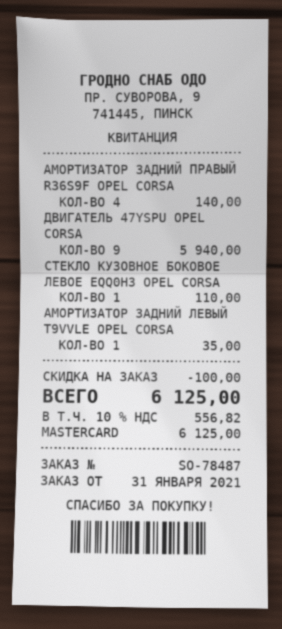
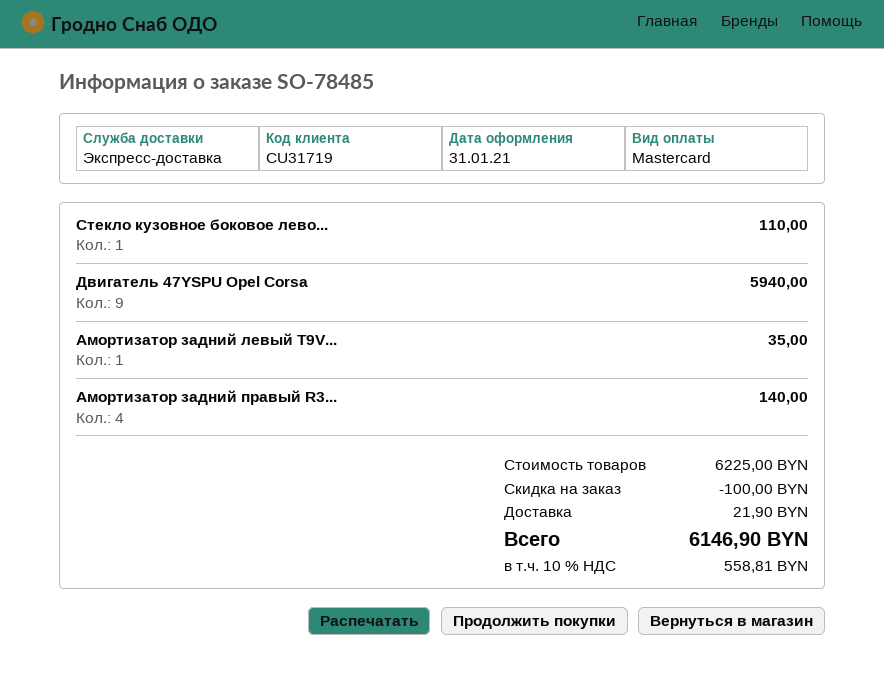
order number: SO-78487 -> SO-78485
shipping: none -> 21.90
tax: 10% = 556.82 -> 10% = 558.81
total: 6125.00 -> 6146.90

